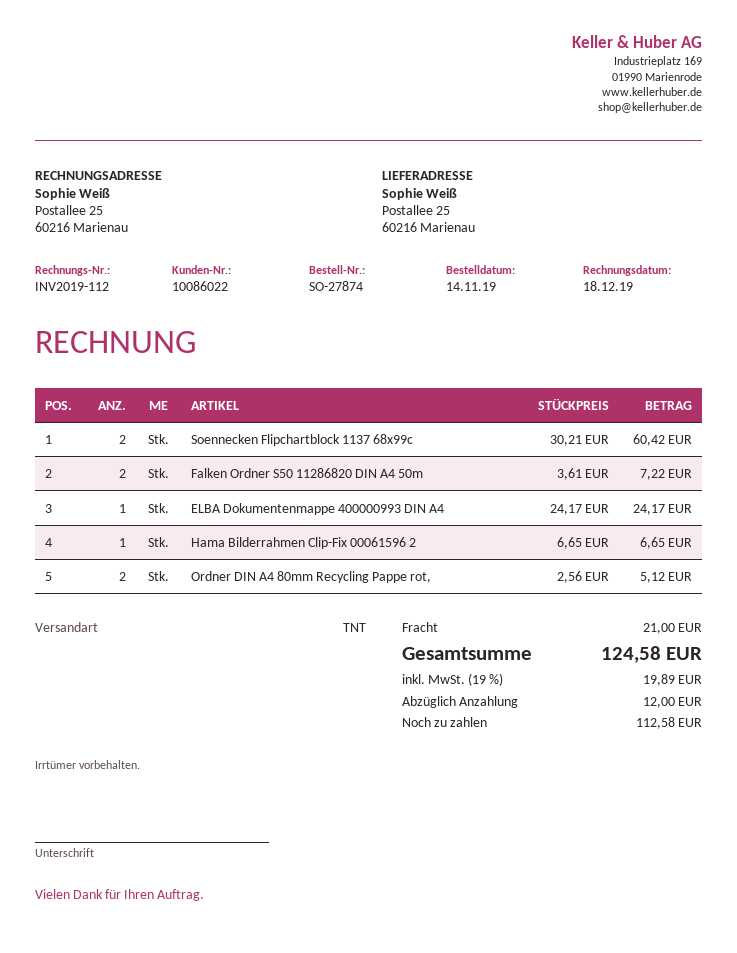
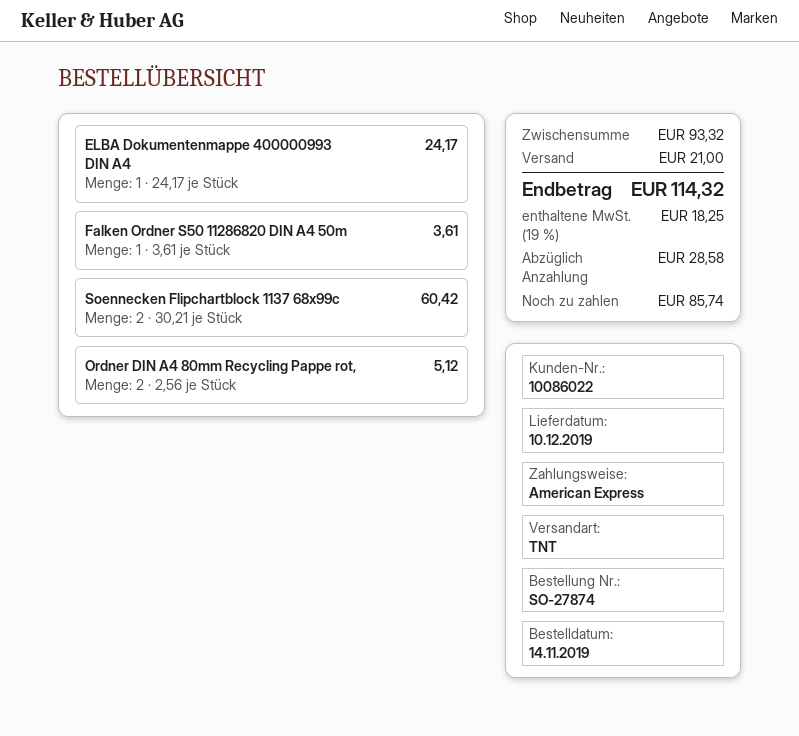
Falken Ordner S50 11286820 DIN A4 50m: 2 x 3.61 = 7.22 -> 1 x 3.61 = 3.61
Hama Bilderrahmen Clip-Fix 00061596 2: 1 x 6.65 = 6.65 -> none
tax: 19% = 19.89 -> 19% = 18.25
total: 124.58 -> 114.32
deposit: 12.00 -> 28.58
balance: 112.58 -> 85.74

